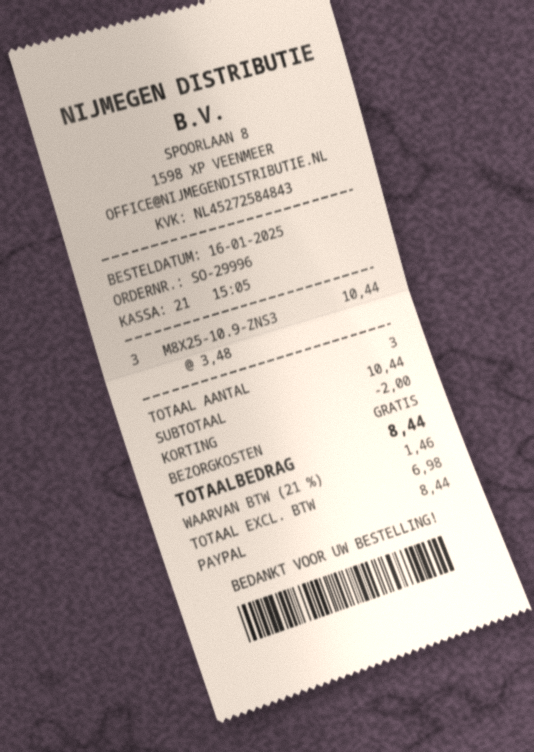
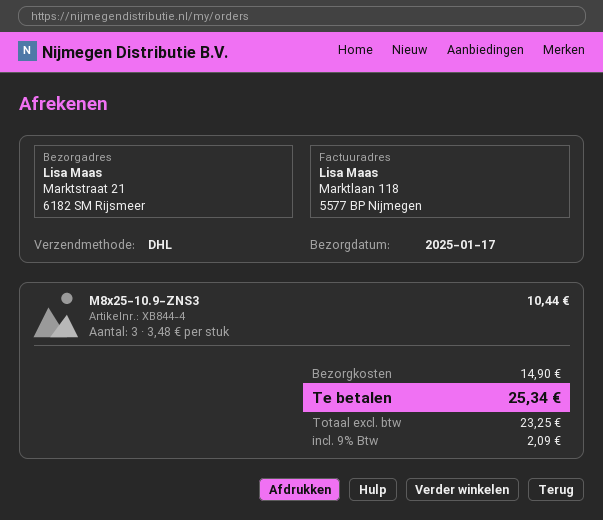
discount: 2.00 -> none
shipping: 0.00 -> 14.90
net: 6.98 -> 23.25
tax: 21% = 1.46 -> 9% = 2.09
total: 8.44 -> 25.34

